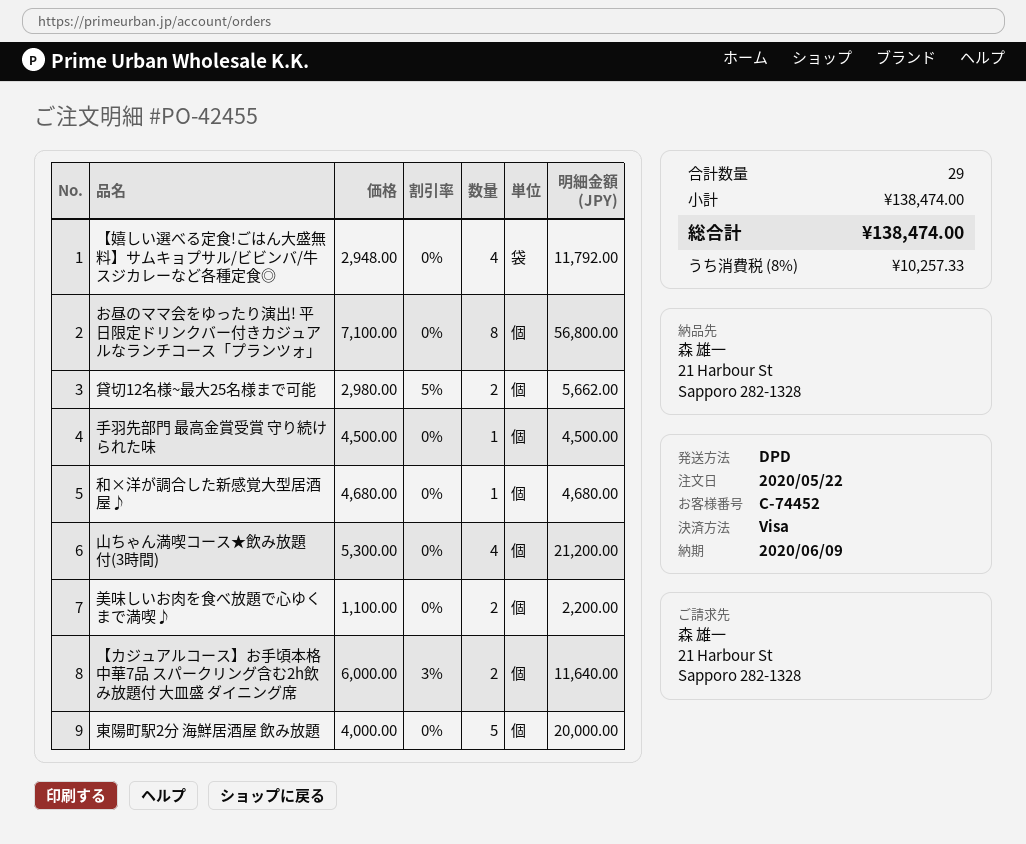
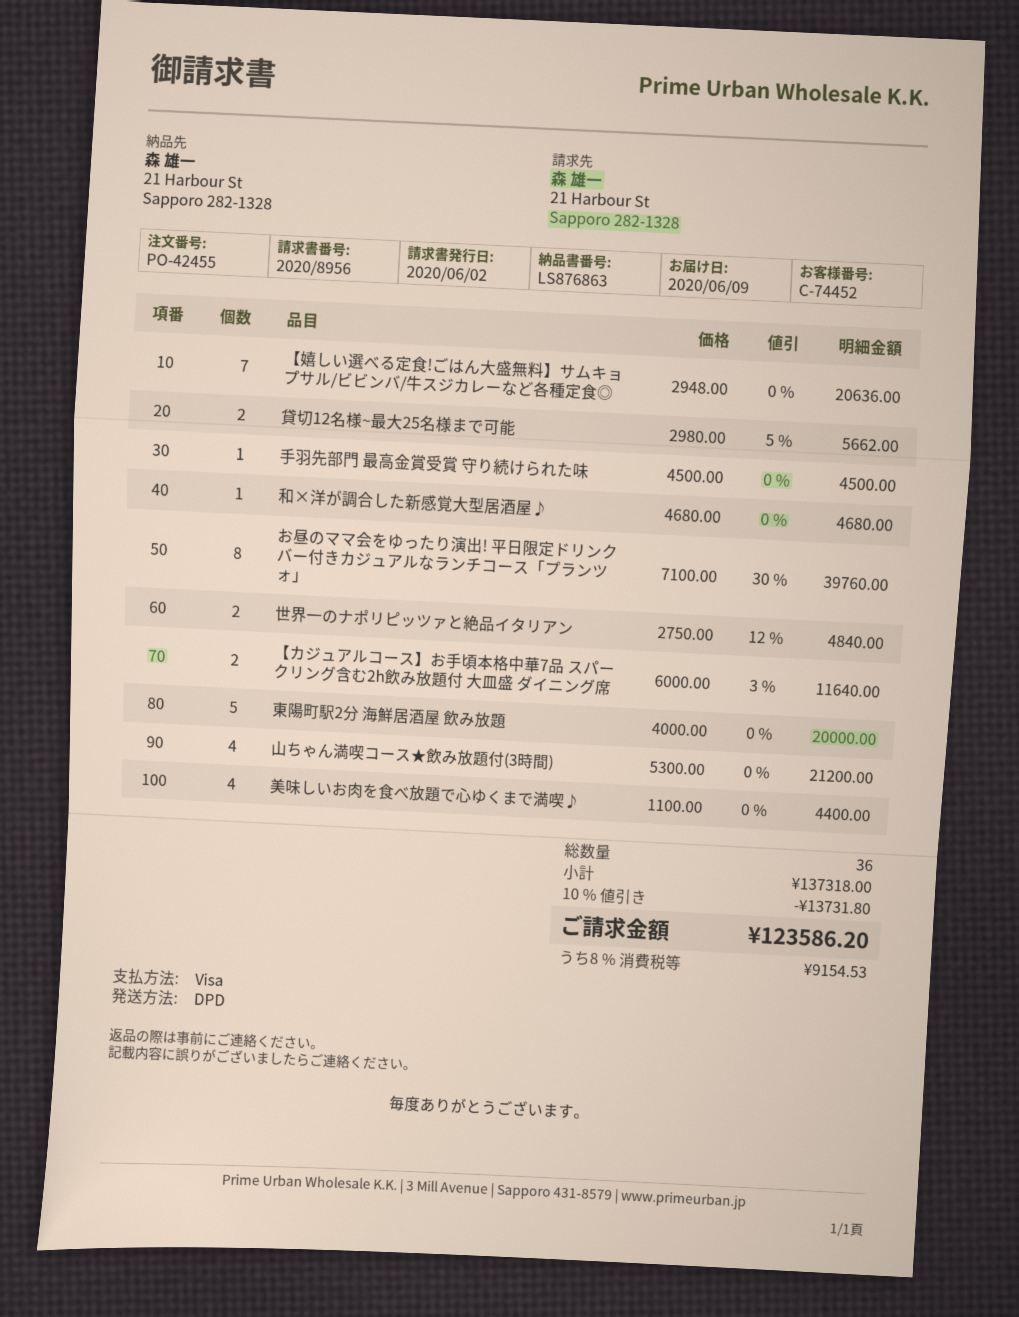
【嬉しい選べる定食!ごはん大盛無料】サムキョプサル/ビビンバ/牛スジカレーなど各種定食◎: 4 x 2948.00 = 11792.00 -> 7 x 2948.00 = 20636.00
お昼のママ会をゆったり演出! 平日限定ドリンクバー付きカジュアルなランチコース「プランツォ」: 8 x 7100.00 = 56800.00 -> 8 x 7100.00 - 30% = 39760.00
美味しいお肉を食べ放題で心ゆくまで満喫♪: 2 x 1100.00 = 2200.00 -> 4 x 1100.00 = 4400.00
世界一のナポリピッツァと絶品イタリアン: none -> 2 x 2750.00 - 12% = 4840.00
total quantity: 29 -> 36
subtotal: 138474.00 -> 137318.00
discount: none -> 10% = 13731.80
tax: 8% = 10257.33 -> 8% = 9154.53
total: 138474.00 -> 123586.20

